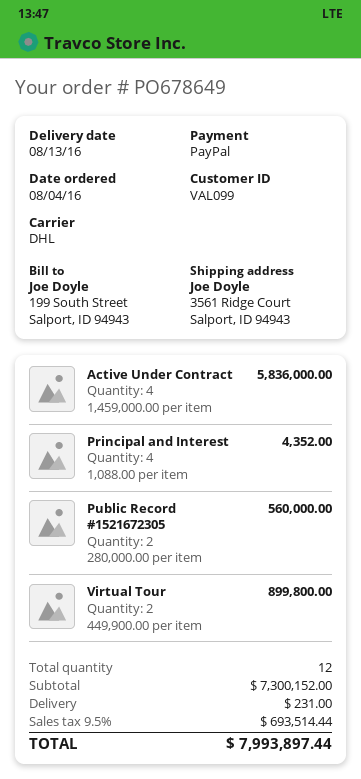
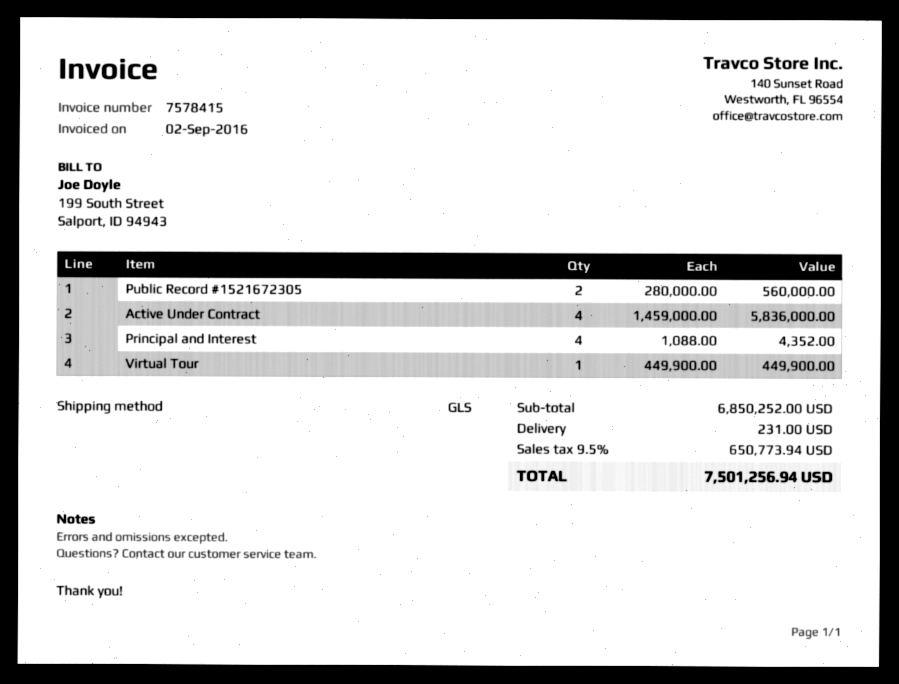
shipping method: DHL -> GLS
Virtual Tour: 2 x 449900.00 = 899800.00 -> 1 x 449900.00 = 449900.00
subtotal: 7300152.00 -> 6850252.00
tax: 9.5% = 693514.44 -> 9.5% = 650773.94
total: 7993897.44 -> 7501256.94

